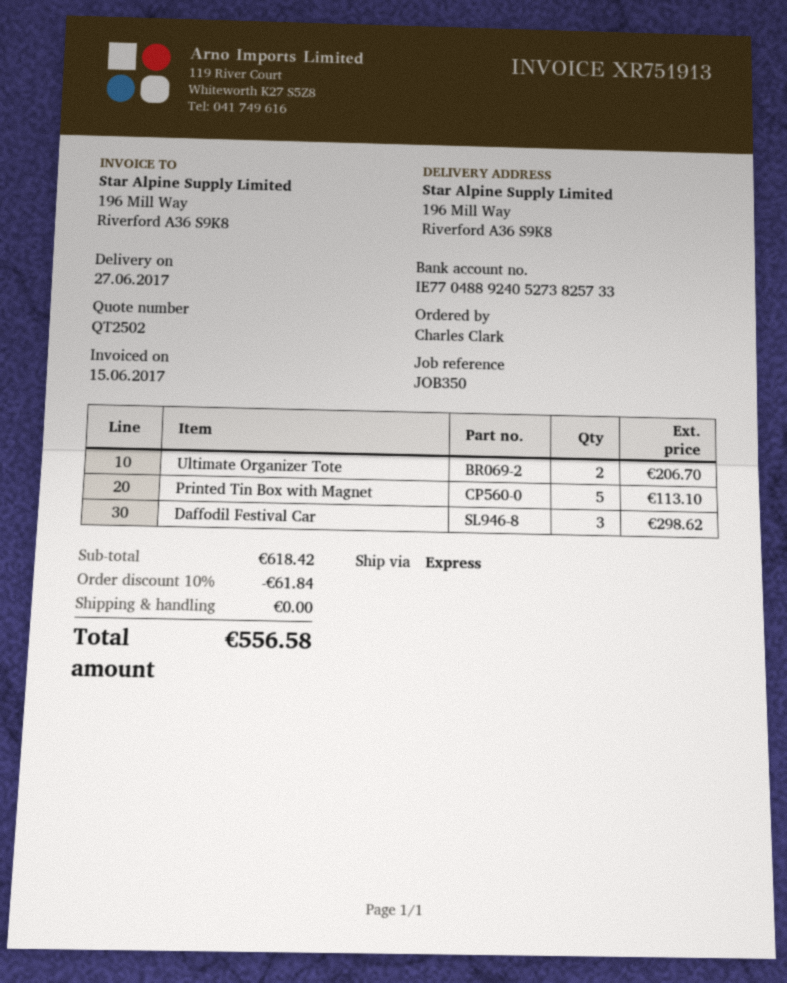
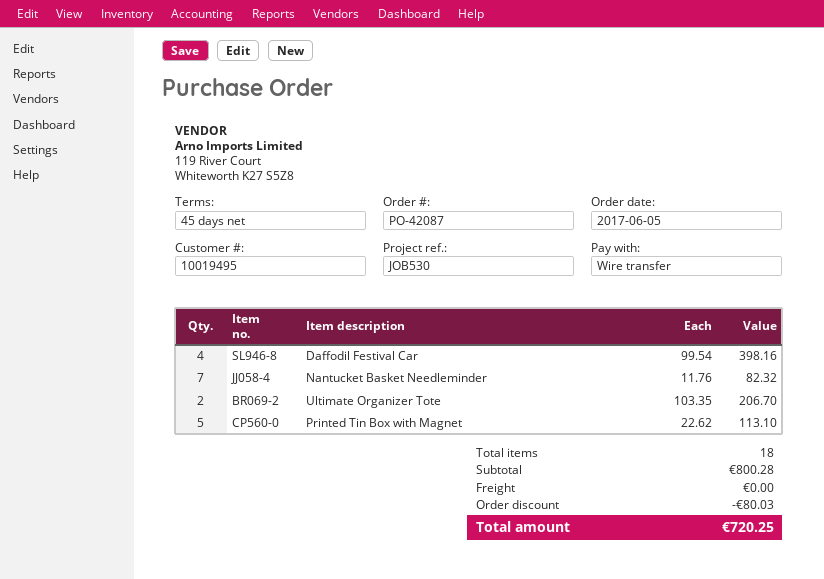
reference: JOB350 -> JOB530
Daffodil Festival Car: 3 for 298.62 -> 4 for 398.16
Nantucket Basket Needleminder: none -> 7 for 82.32
subtotal: 618.42 -> 800.28
discount: 61.84 -> 80.03
total: 556.58 -> 720.25

